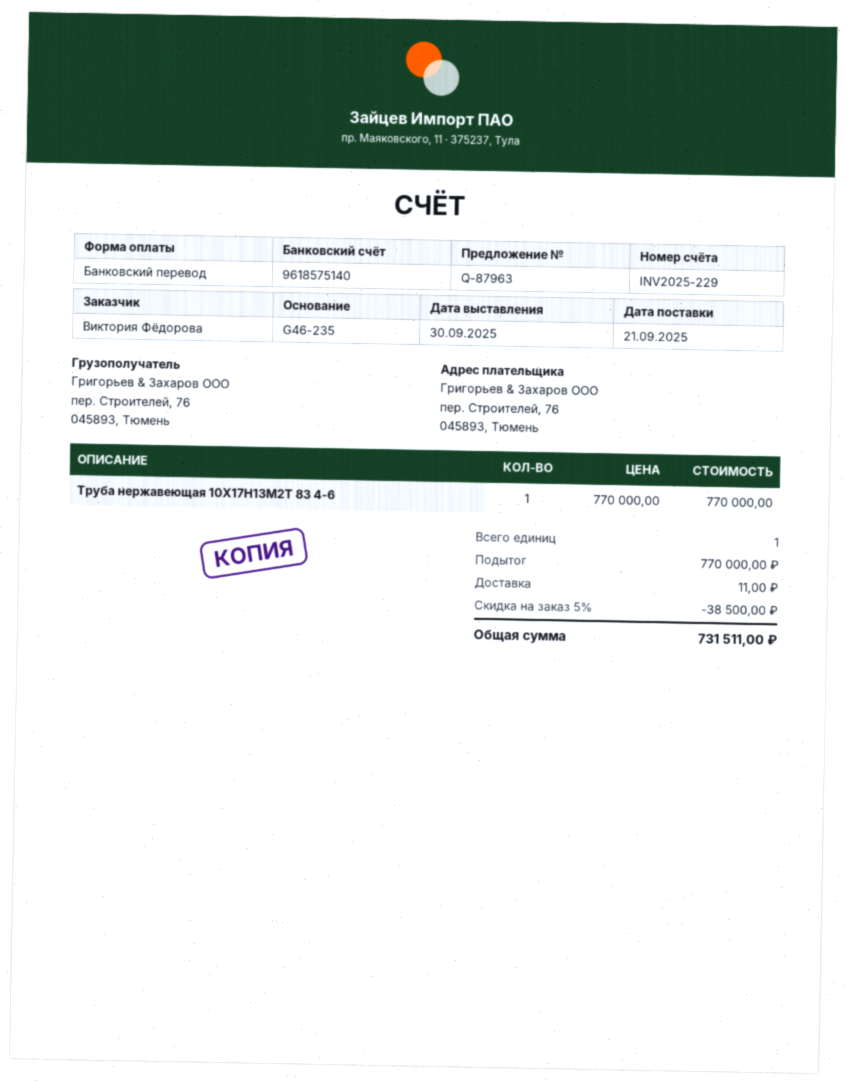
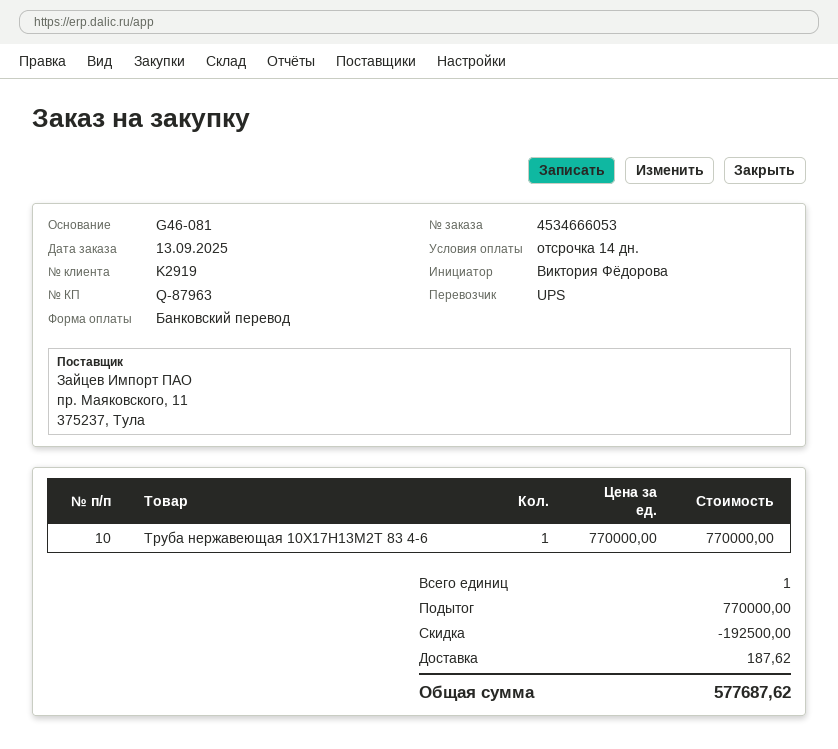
reference: G46-235 -> G46-081
discount: 38500.00 -> 192500.00
shipping: 11.00 -> 187.62
total: 731511.00 -> 577687.62

